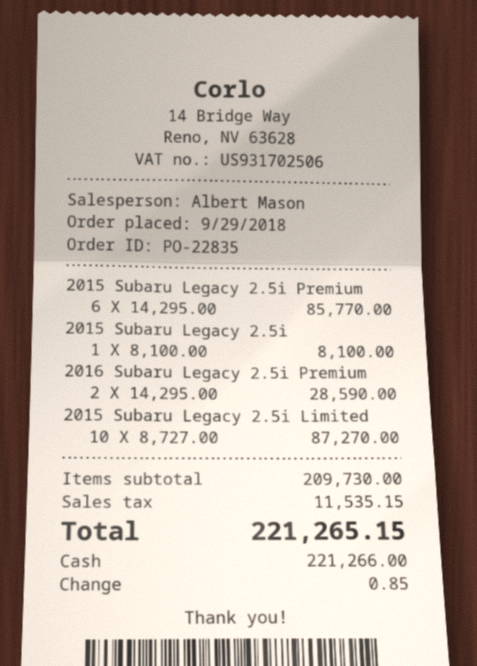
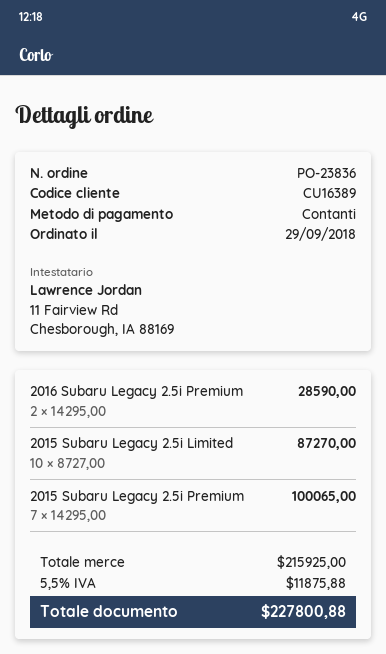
order number: PO-22835 -> PO-23836
2015 Subaru Legacy 2.5i Premium: 6 x 14295.00 = 85770.00 -> 7 x 14295.00 = 100065.00
2015 Subaru Legacy 2.5i: 1 x 8100.00 = 8100.00 -> none
subtotal: 209730.00 -> 215925.00
tax: 11535.15 -> 11875.88
total: 221265.15 -> 227800.88

